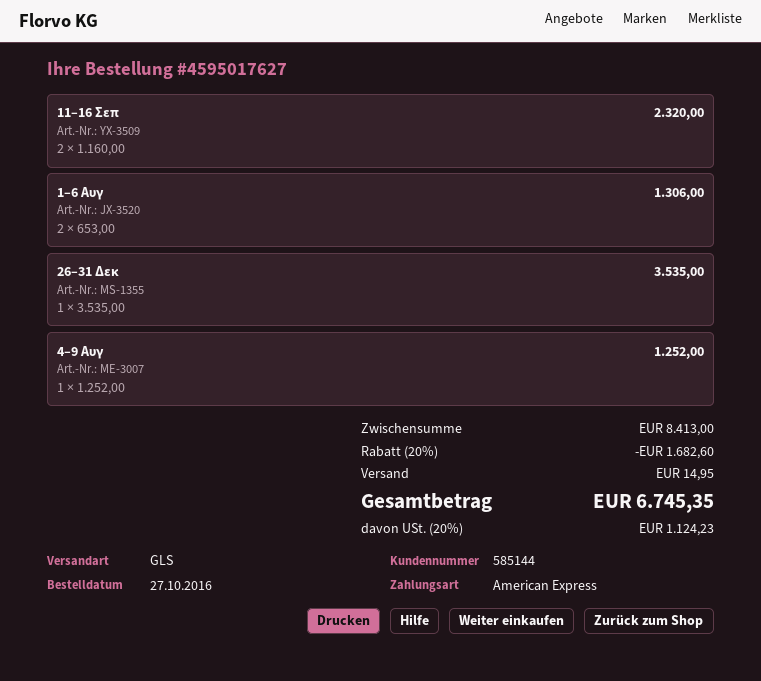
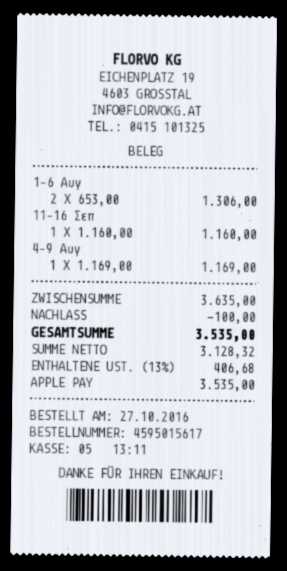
order number: 4595017627 -> 4595015617
payment method: American Express -> Apple Pay
11–16 Σεπ: 2 x 1160.00 = 2320.00 -> 1 x 1160.00 = 1160.00
26–31 Δεκ: 1 x 3535.00 = 3535.00 -> none
4–9 Αυγ: 1 x 1252.00 = 1252.00 -> 1 x 1169.00 = 1169.00
subtotal: 8413.00 -> 3635.00
discount: 1682.60 -> 100.00
shipping: 14.95 -> none
tax: 20% = 1124.23 -> 13% = 406.68
total: 6745.35 -> 3535.00

